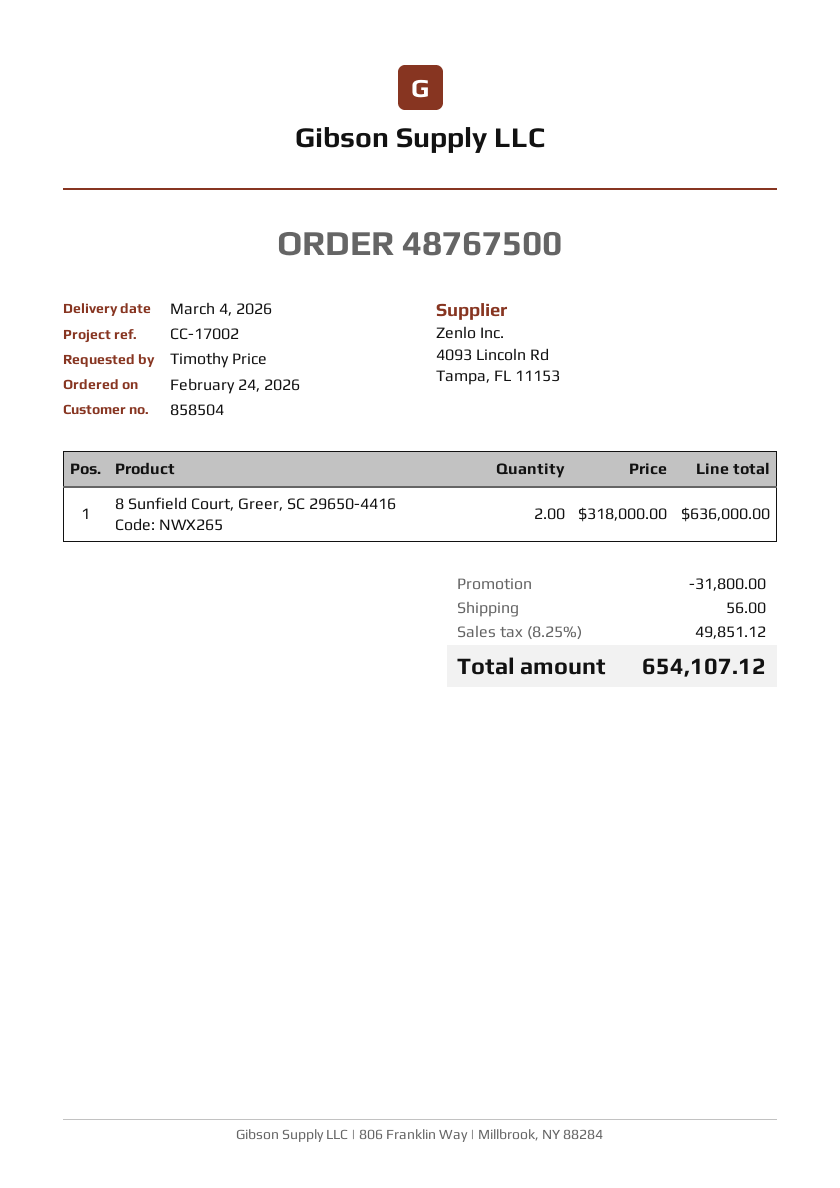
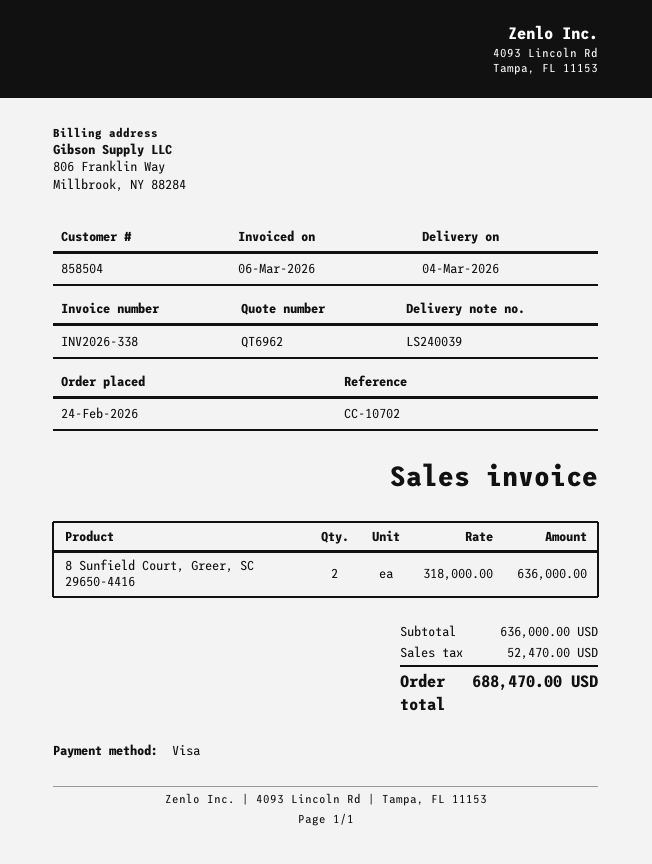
reference: CC-17002 -> CC-10702
discount: 31800.00 -> none
shipping: 56.00 -> none
tax: 49851.12 -> 52470.00
total: 654107.12 -> 688470.00

